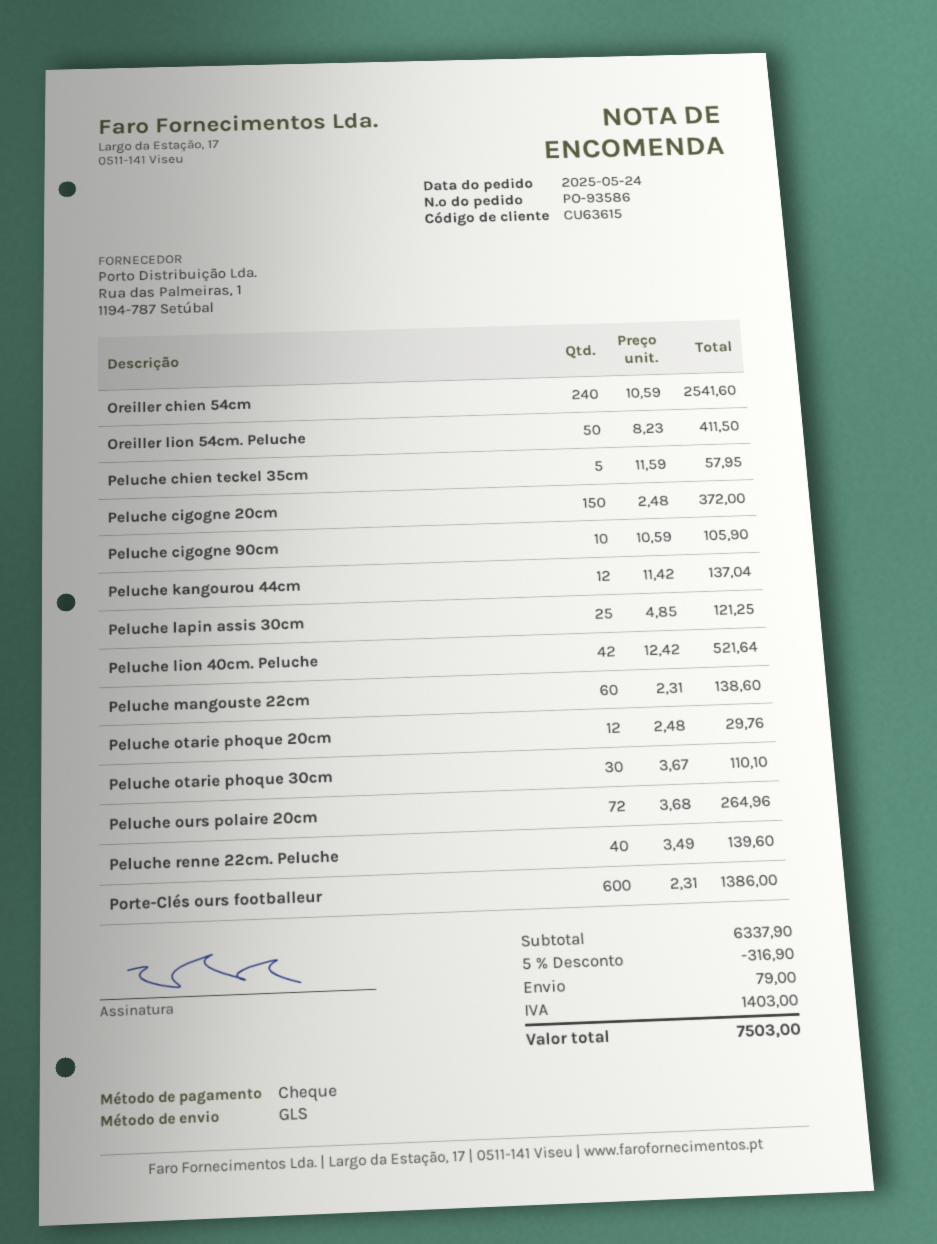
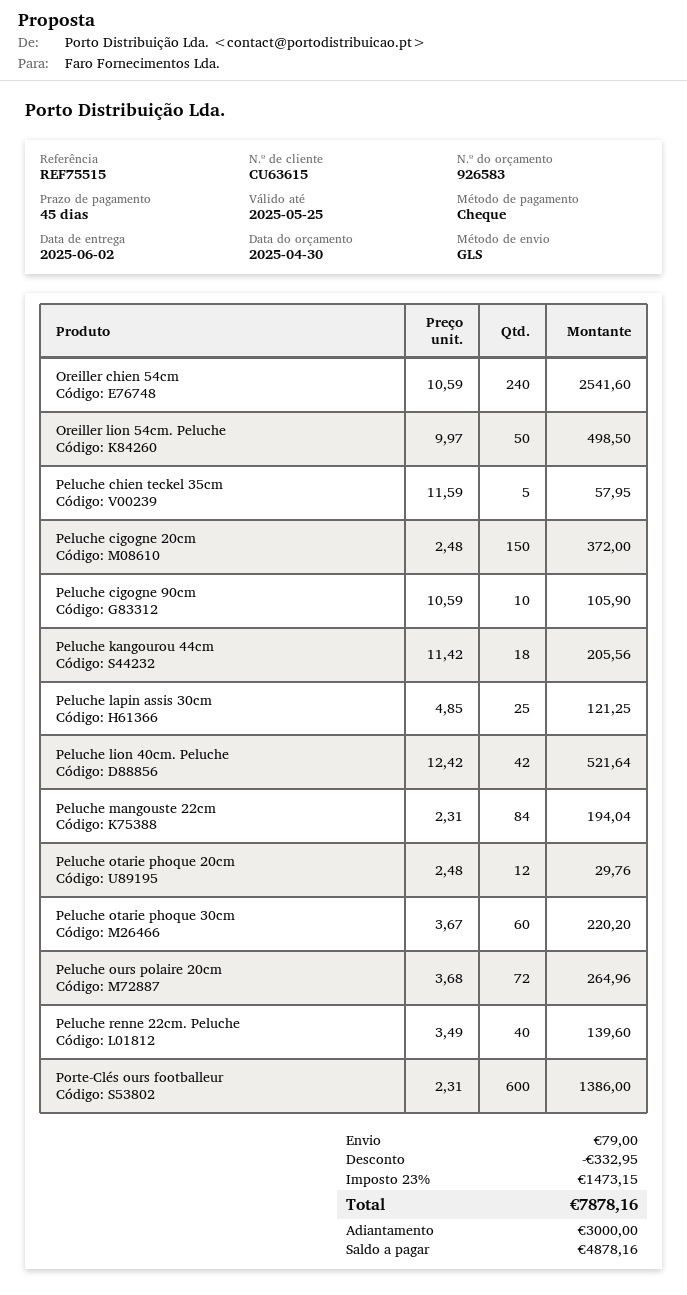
Oreiller lion 54cm. Peluche: 50 x 8.23 = 411.50 -> 50 x 9.97 = 498.50
Peluche kangourou 44cm: 12 x 11.42 = 137.04 -> 18 x 11.42 = 205.56
Peluche mangouste 22cm: 60 x 2.31 = 138.60 -> 84 x 2.31 = 194.04
Peluche otarie phoque 30cm: 30 x 3.67 = 110.10 -> 60 x 3.67 = 220.20
discount: 316.90 -> 332.95
tax: 1403.00 -> 1473.15
total: 7503.00 -> 7878.16

